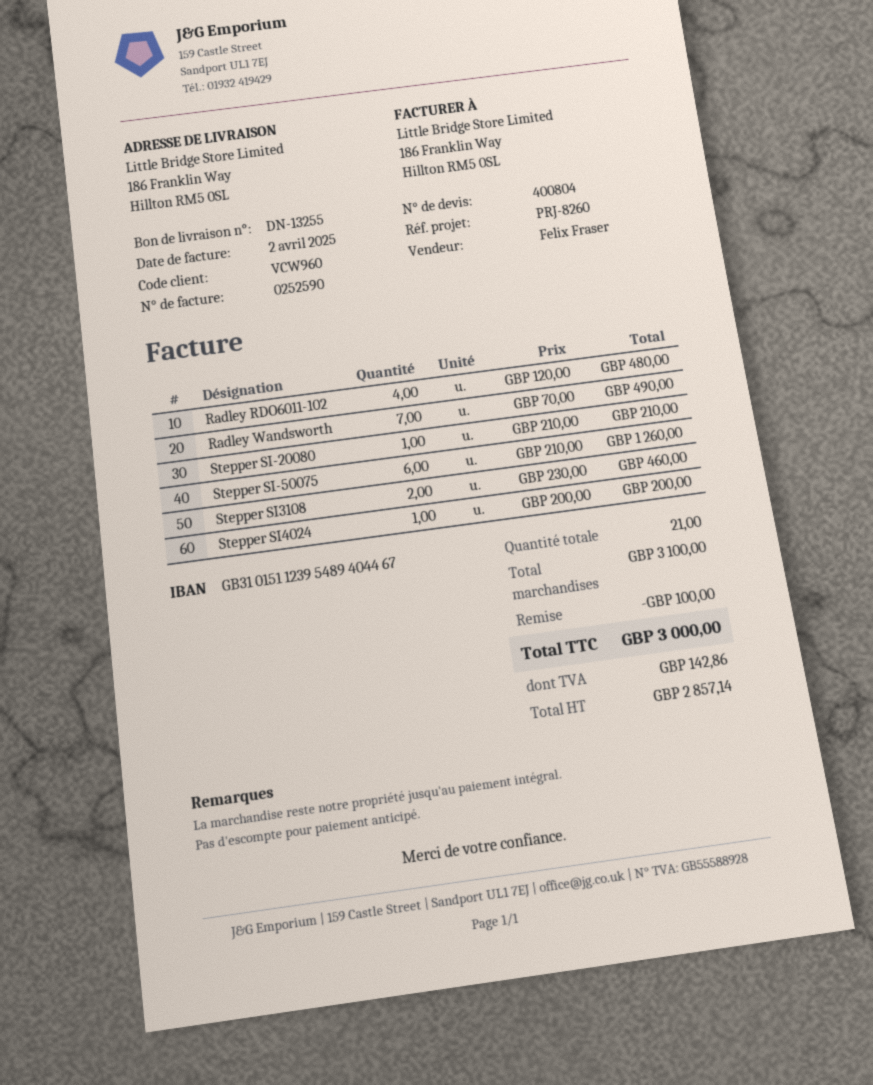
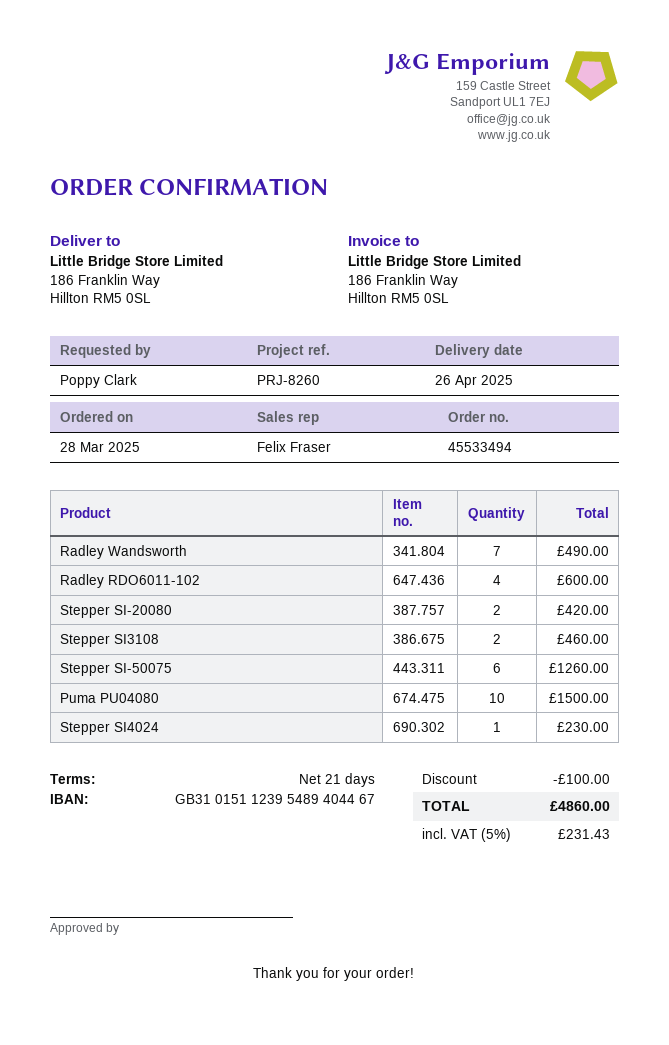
Radley RDO6011-102: 4 for 480.00 -> 4 for 600.00
Stepper SI-20080: 1 for 210.00 -> 2 for 420.00
Stepper SI4024: 1 for 200.00 -> 1 for 230.00
Puma PU04080: none -> 10 for 1500.00
tax: 142.86 -> 231.43
total: 3000.00 -> 4860.00

